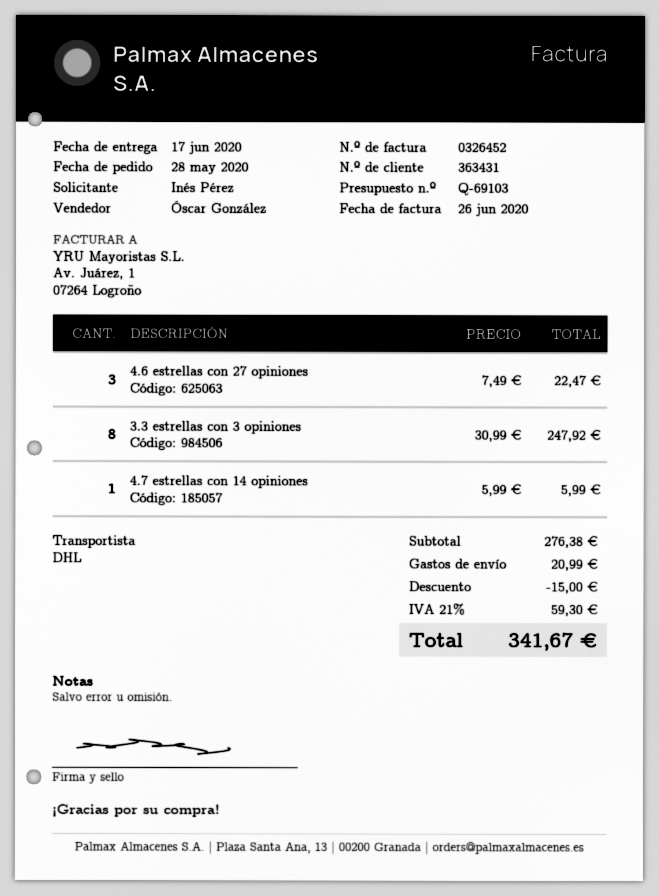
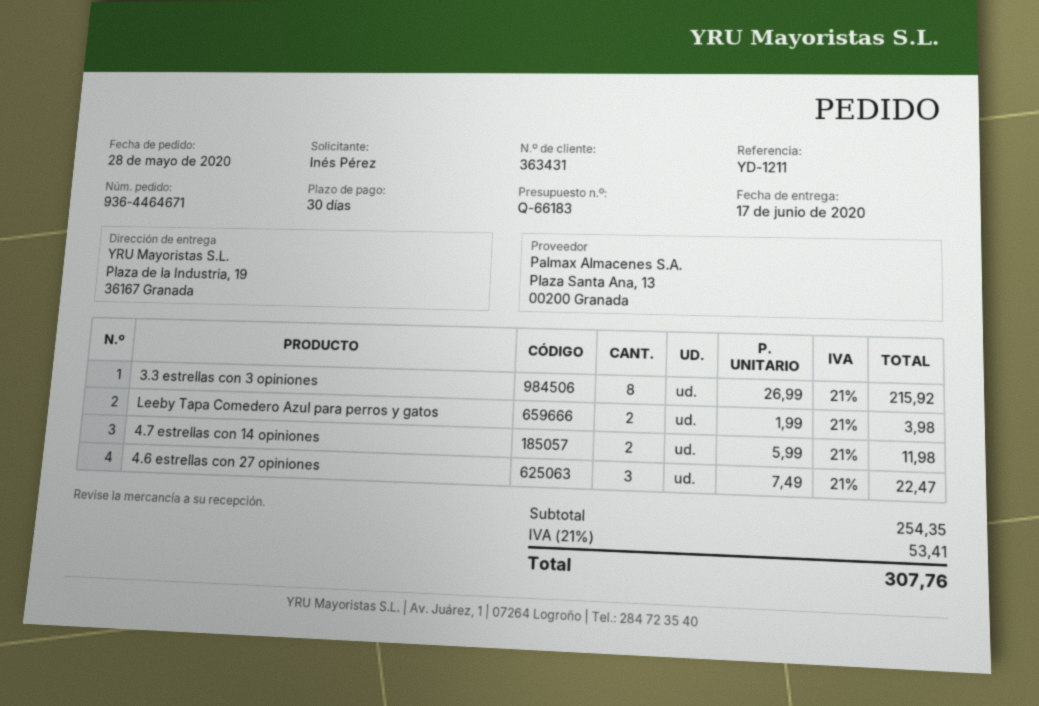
quote number: Q-69103 -> Q-66183
3.3 estrellas con 3 opiniones: 8 x 30.99 = 247.92 -> 8 x 26.99 = 215.92
4.7 estrellas con 14 opiniones: 1 x 5.99 = 5.99 -> 2 x 5.99 = 11.98
Leeby Tapa Comedero Azul para perros y gatos: none -> 2 x 1.99 = 3.98
subtotal: 276.38 -> 254.35
discount: 15.00 -> none
shipping: 20.99 -> none
tax: 21% = 59.30 -> 21% = 53.41
total: 341.67 -> 307.76

